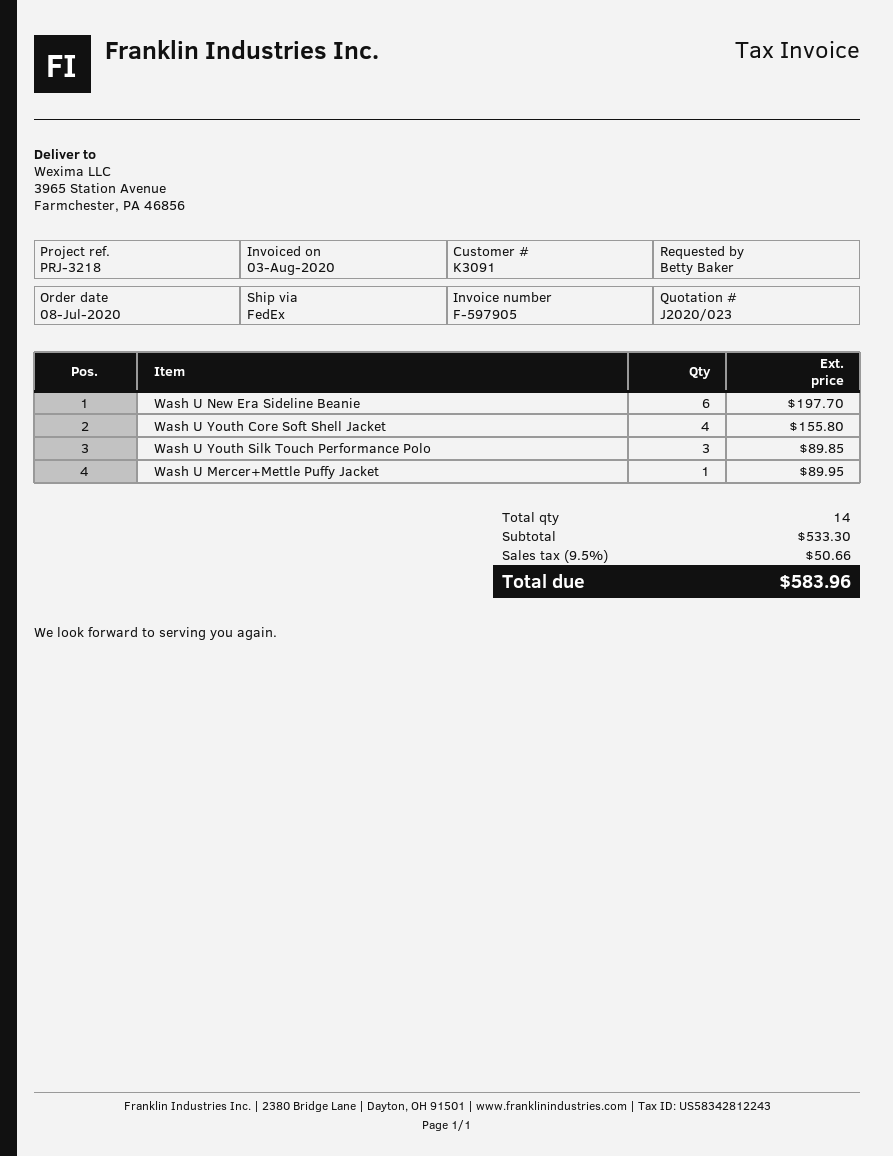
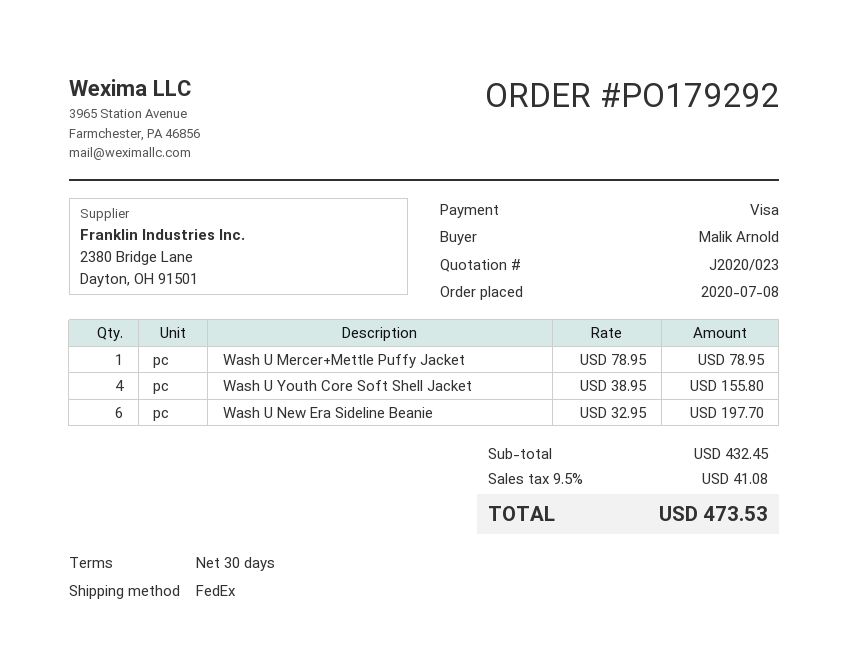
ordered by: Betty Baker -> Malik Arnold
Wash U Youth Silk Touch Performance Polo: 3 for 89.85 -> none
Wash U Mercer+Mettle Puffy Jacket: 1 for 89.95 -> 1 for 78.95
subtotal: 533.30 -> 432.45
tax: 9.5% = 50.66 -> 9.5% = 41.08
total: 583.96 -> 473.53

